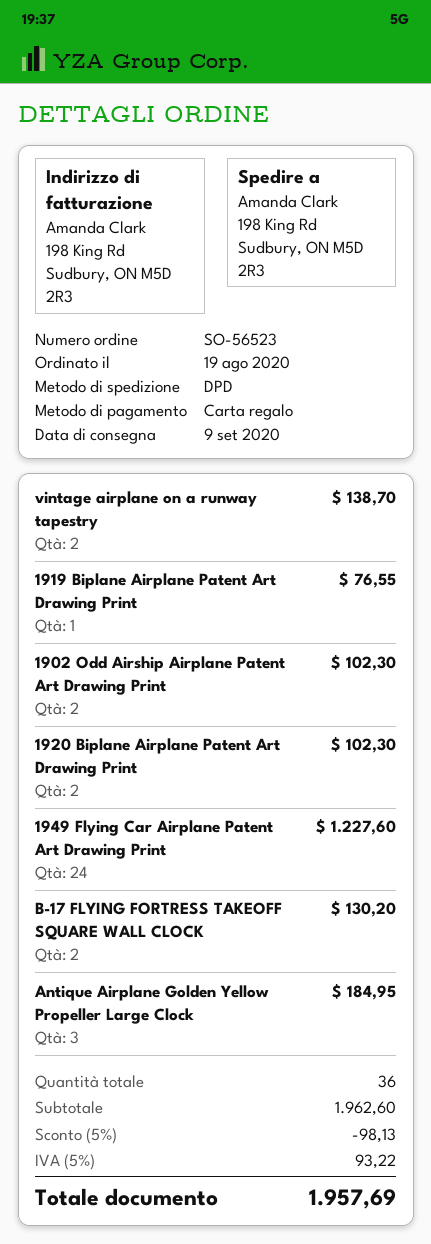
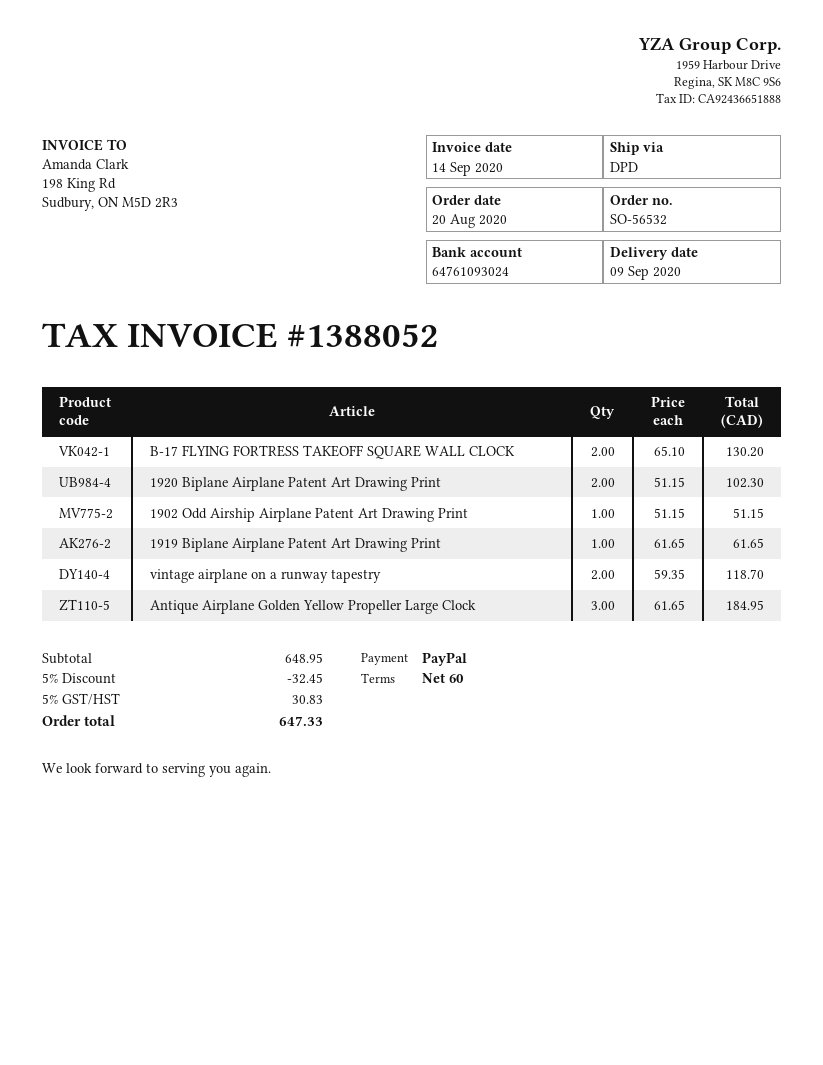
order number: SO-56523 -> SO-56532
order date: 2020-08-19 -> 2020-08-20
payment method: gift card -> PayPal
vintage airplane on a runway tapestry: 2 for 138.70 -> 2 for 118.70
1919 Biplane Airplane Patent Art Drawing Print: 1 for 76.55 -> 1 for 61.65
1902 Odd Airship Airplane Patent Art Drawing Print: 2 for 102.30 -> 1 for 51.15
1949 Flying Car Airplane Patent Art Drawing Print: 24 for 1227.60 -> none
subtotal: 1962.60 -> 648.95
discount: 5% = 98.13 -> 5% = 32.45
tax: 5% = 93.22 -> 5% = 30.83
total: 1957.69 -> 647.33

